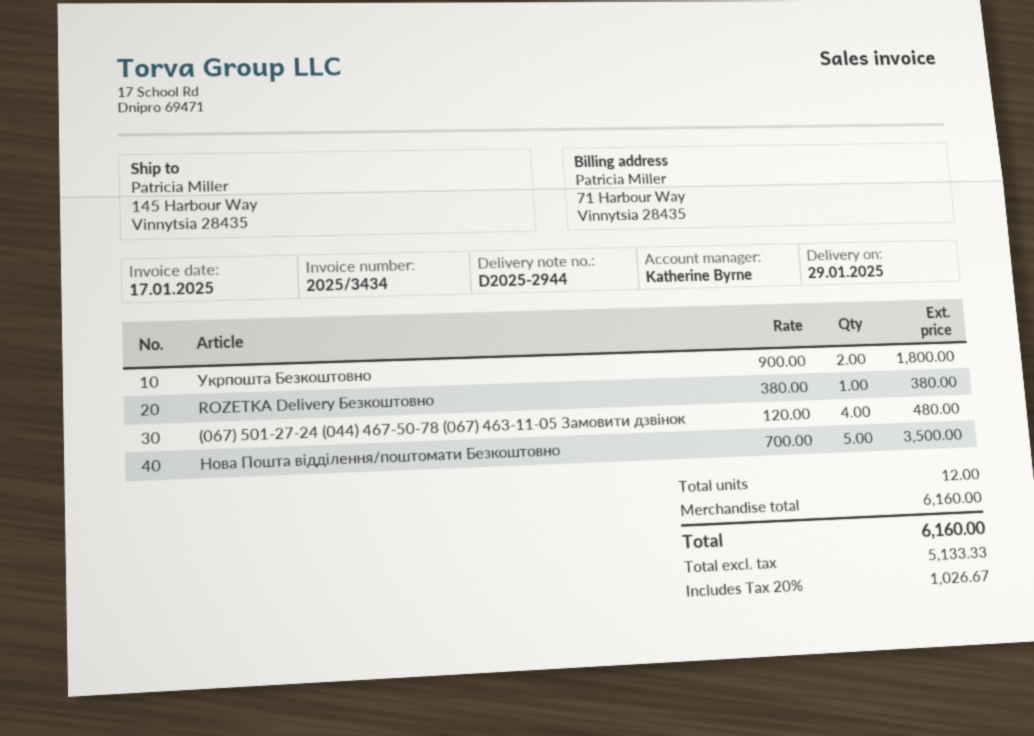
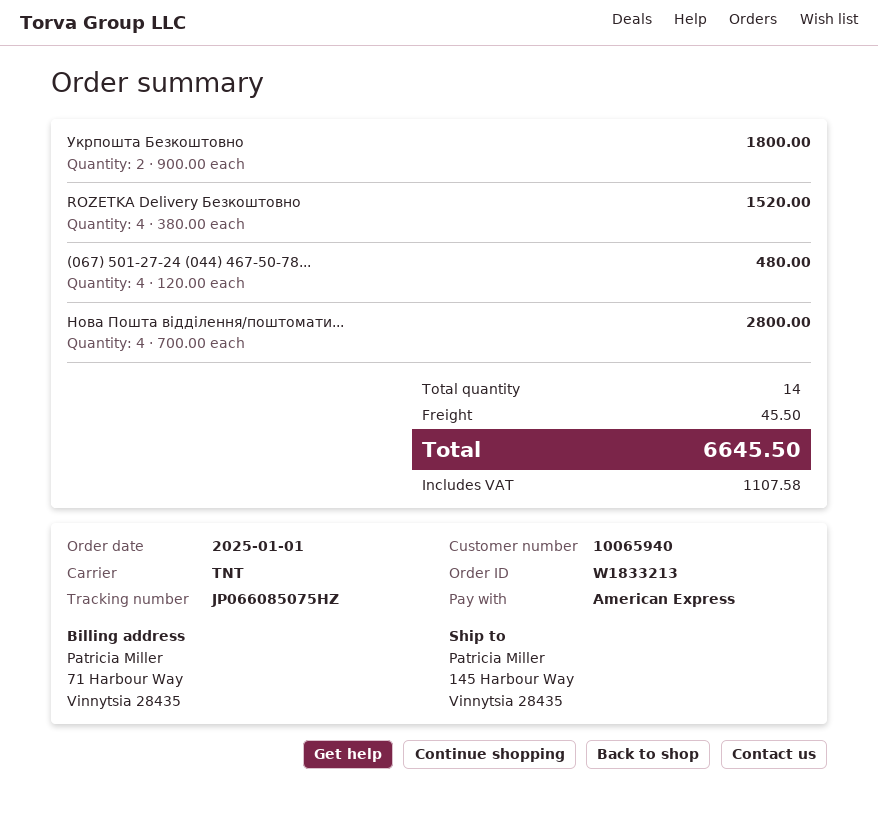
ROZETKA Delivery Безкоштовно: 1 x 380.00 = 380.00 -> 4 x 380.00 = 1520.00
Нова Пошта відділення/поштомати Безкоштовно: 5 x 700.00 = 3500.00 -> 4 x 700.00 = 2800.00
total quantity: 12 -> 14
shipping: none -> 45.50
tax: 1026.67 -> 1107.58
total: 6160.00 -> 6645.50

